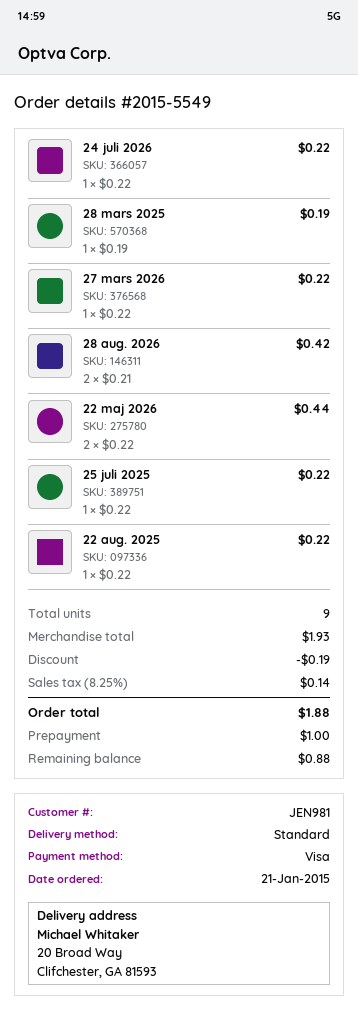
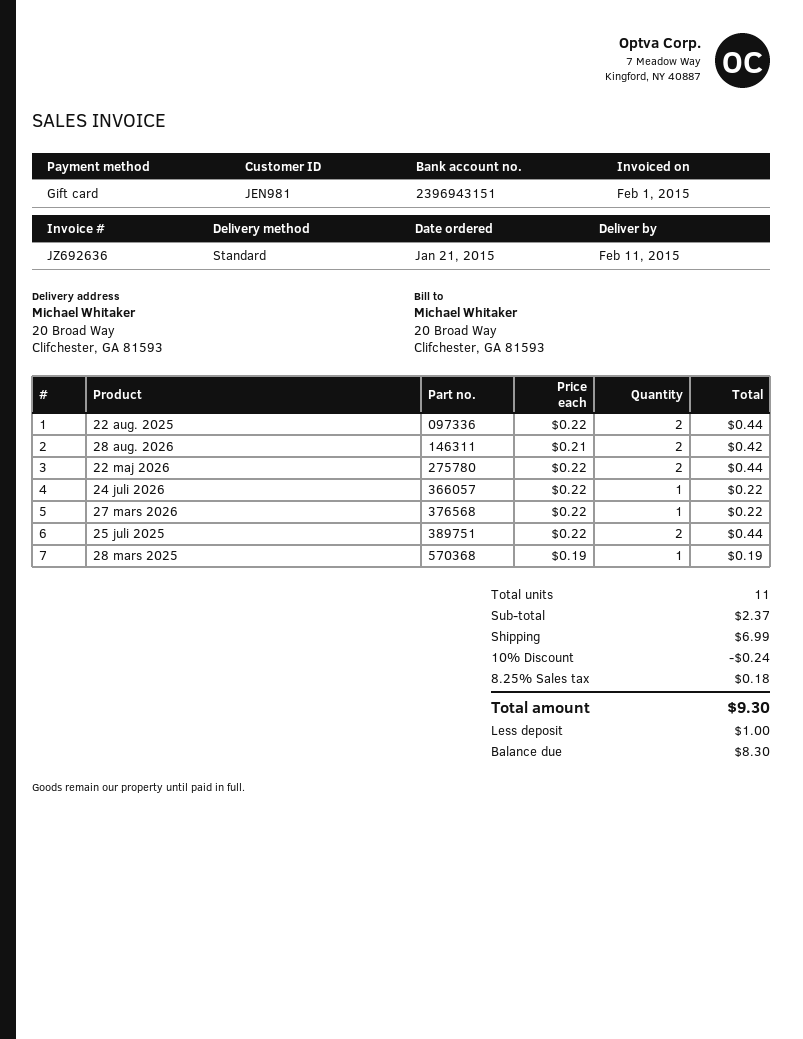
payment method: Visa -> gift card
25 juli 2025: 1 x 0.22 = 0.22 -> 2 x 0.22 = 0.44
22 aug. 2025: 1 x 0.22 = 0.22 -> 2 x 0.22 = 0.44
total quantity: 9 -> 11
subtotal: 1.93 -> 2.37
discount: 0.19 -> 0.24
shipping: none -> 6.99
tax: 8.25% = 0.14 -> 8.25% = 0.18
total: 1.88 -> 9.30
balance: 0.88 -> 8.30

